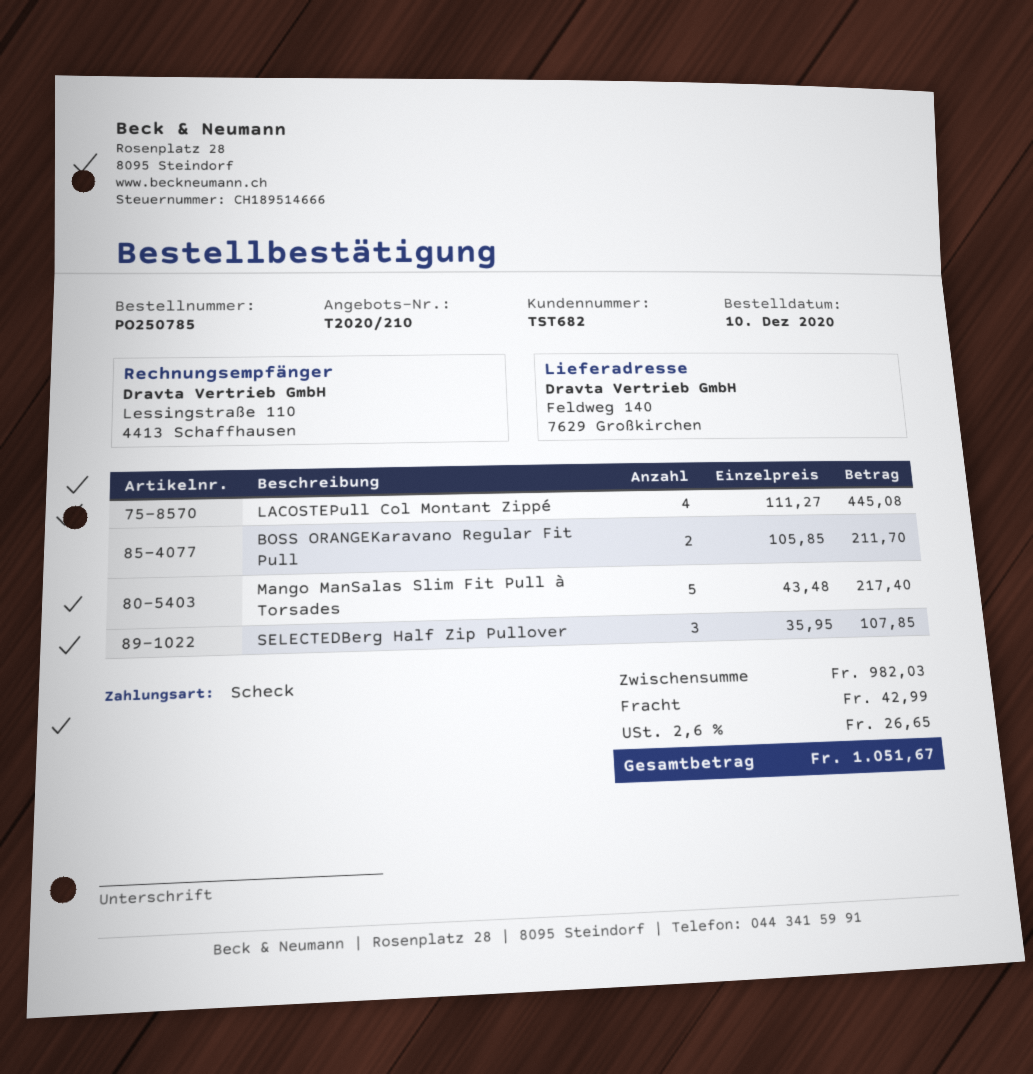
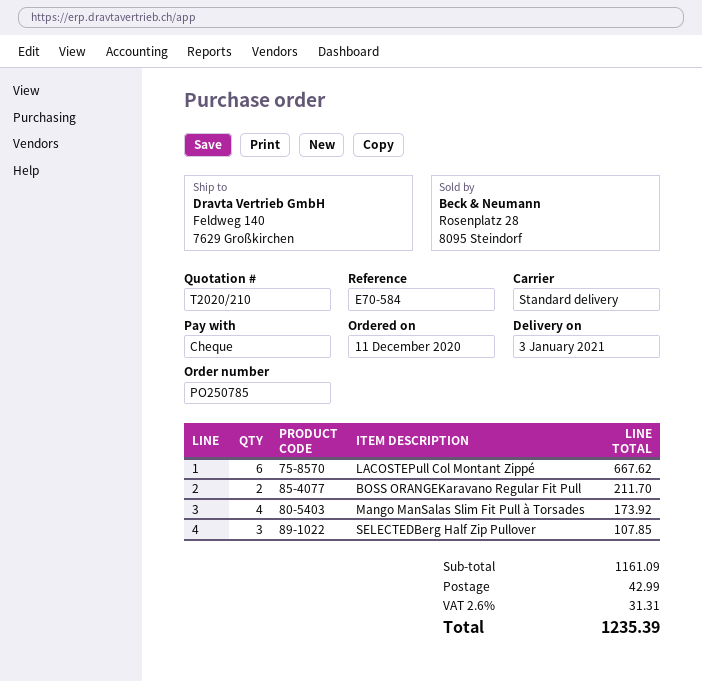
order date: 2020-12-10 -> 2020-12-11
LACOSTEPull Col Montant Zippé: 4 for 445.08 -> 6 for 667.62
Mango ManSalas Slim Fit Pull à Torsades: 5 for 217.40 -> 4 for 173.92
subtotal: 982.03 -> 1161.09
tax: 2.6% = 26.65 -> 2.6% = 31.31
total: 1051.67 -> 1235.39

